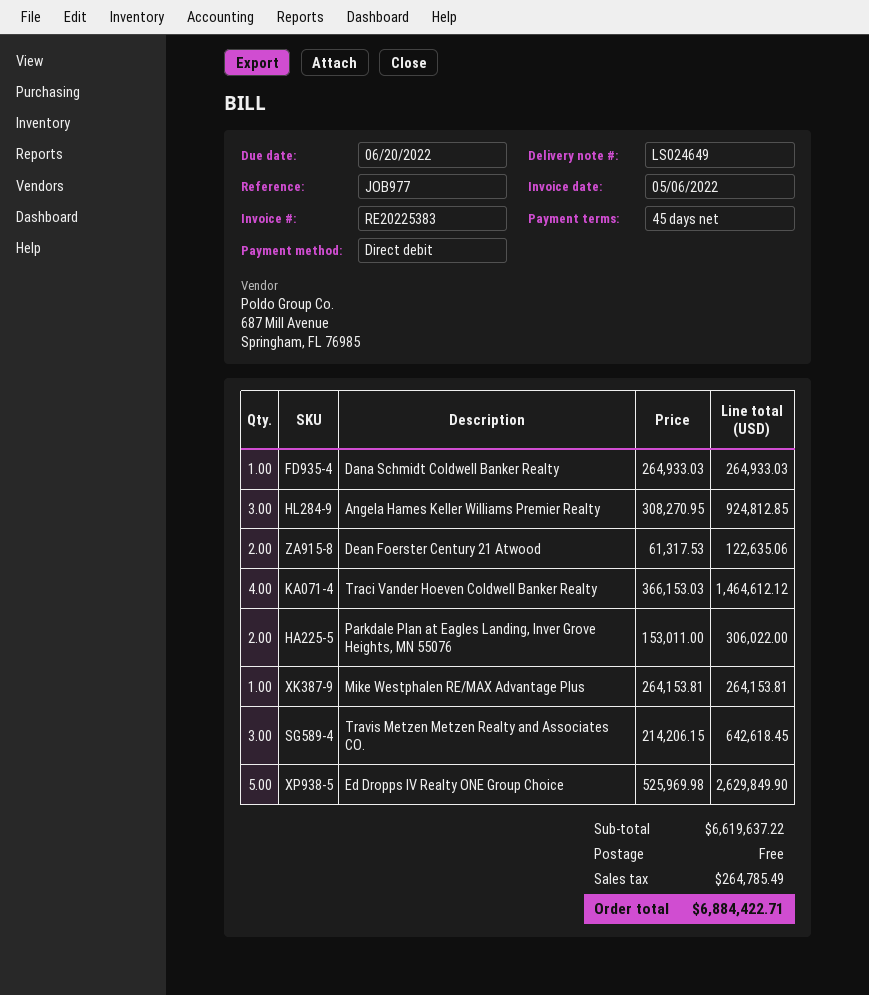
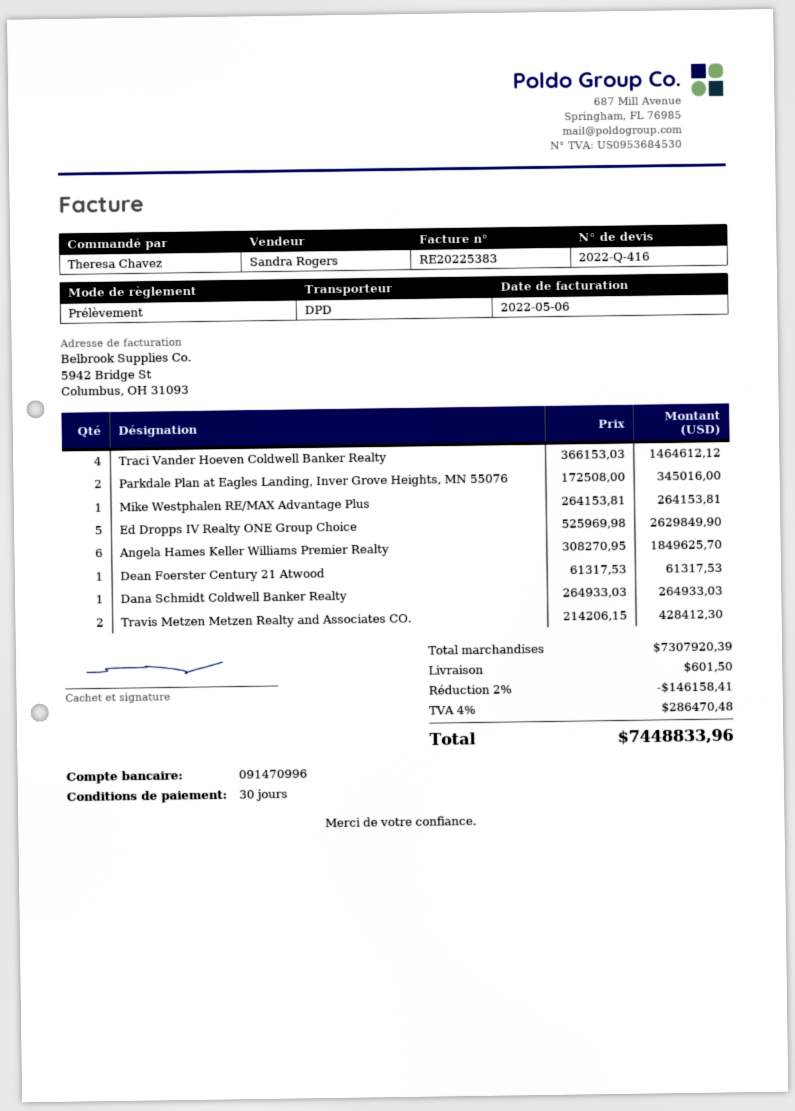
payment terms: 45 days -> 30 days
Angela Hames Keller Williams Premier Realty: 3 x 308270.95 = 924812.85 -> 6 x 308270.95 = 1849625.70
Dean Foerster Century 21 Atwood: 2 x 61317.53 = 122635.06 -> 1 x 61317.53 = 61317.53
Parkdale Plan at Eagles Landing, Inver Grove Heights, MN 55076: 2 x 153011.00 = 306022.00 -> 2 x 172508.00 = 345016.00
Travis Metzen Metzen Realty and Associates CO.: 3 x 214206.15 = 642618.45 -> 2 x 214206.15 = 428412.30
subtotal: 6619637.22 -> 7307920.39
discount: none -> 2% = 146158.41
shipping: 0.00 -> 601.50
tax: 264785.49 -> 286470.48
total: 6884422.71 -> 7448833.96

